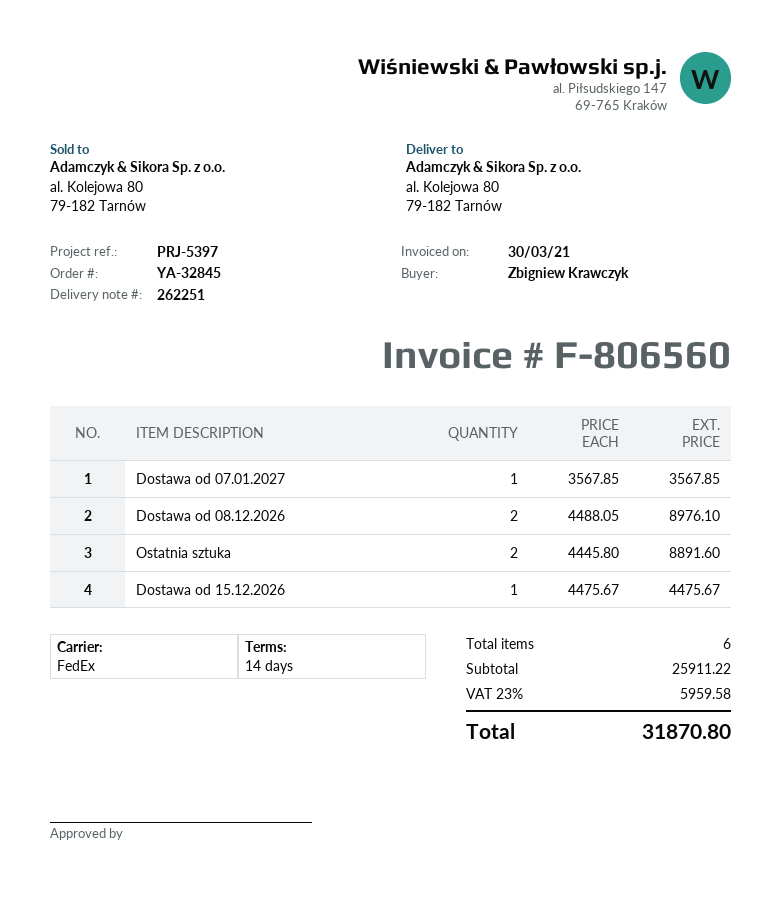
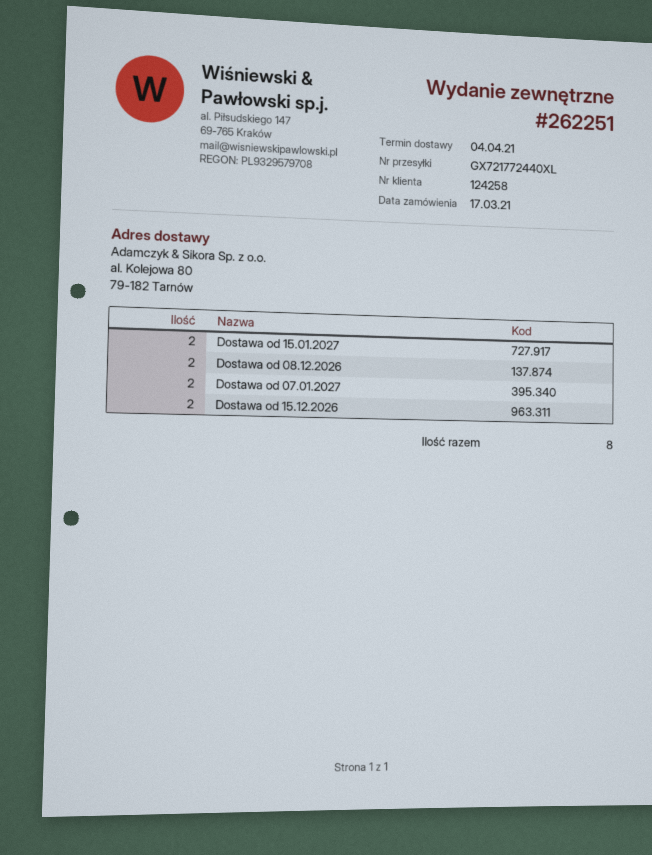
Dostawa od 07.01.2027: 1 -> 2
Ostatnia sztuka: 2 -> none
Dostawa od 15.12.2026: 1 -> 2
Dostawa od 15.01.2027: none -> 2
total quantity: 6 -> 8

